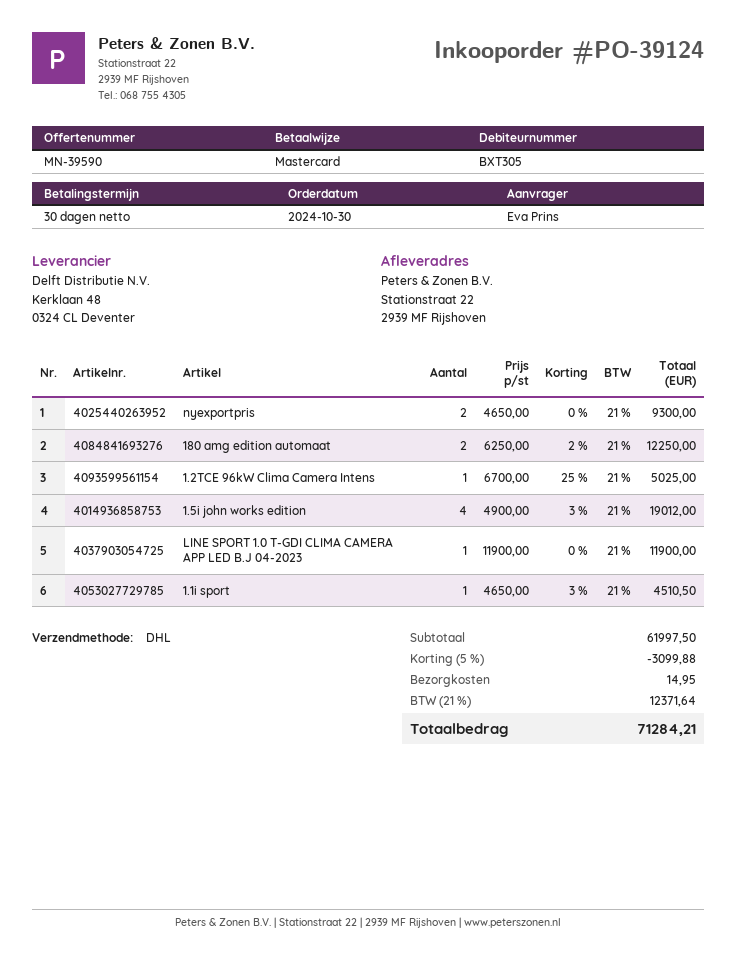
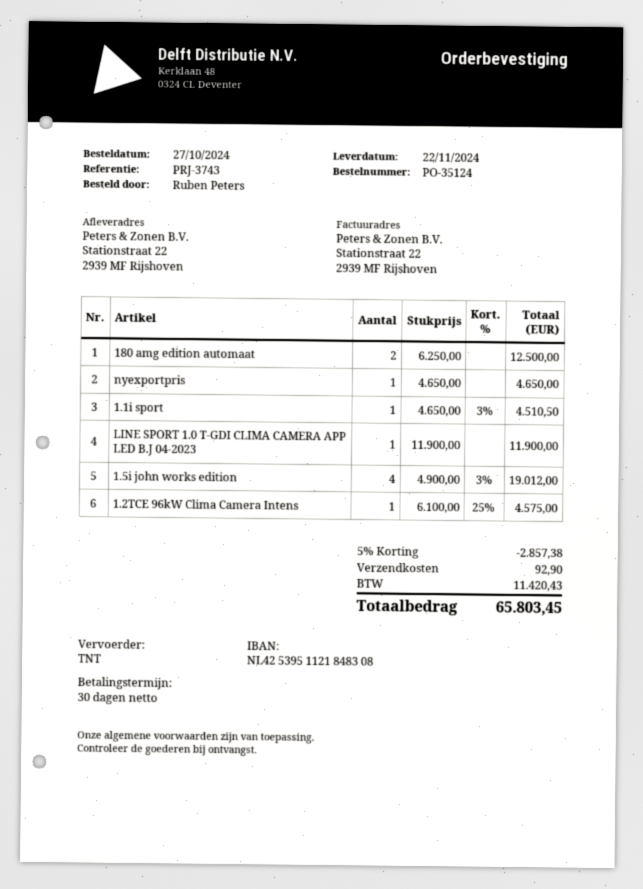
order number: PO-39124 -> PO-35124
order date: 2024-10-30 -> 2024-10-27
ordered by: Eva Prins -> Ruben Peters
shipping method: DHL -> TNT
nyexportpris: 2 x 4650.00 = 9300.00 -> 1 x 4650.00 = 4650.00
180 amg edition automaat: 2 x 6250.00 - 2% = 12250.00 -> 2 x 6250.00 = 12500.00
1.2TCE 96kW Clima Camera Intens: 1 x 6700.00 - 25% = 5025.00 -> 1 x 6100.00 - 25% = 4575.00
discount: 5% = 3099.88 -> 5% = 2857.38
shipping: 14.95 -> 92.90
tax: 12371.64 -> 11420.43
total: 71284.21 -> 65803.45

